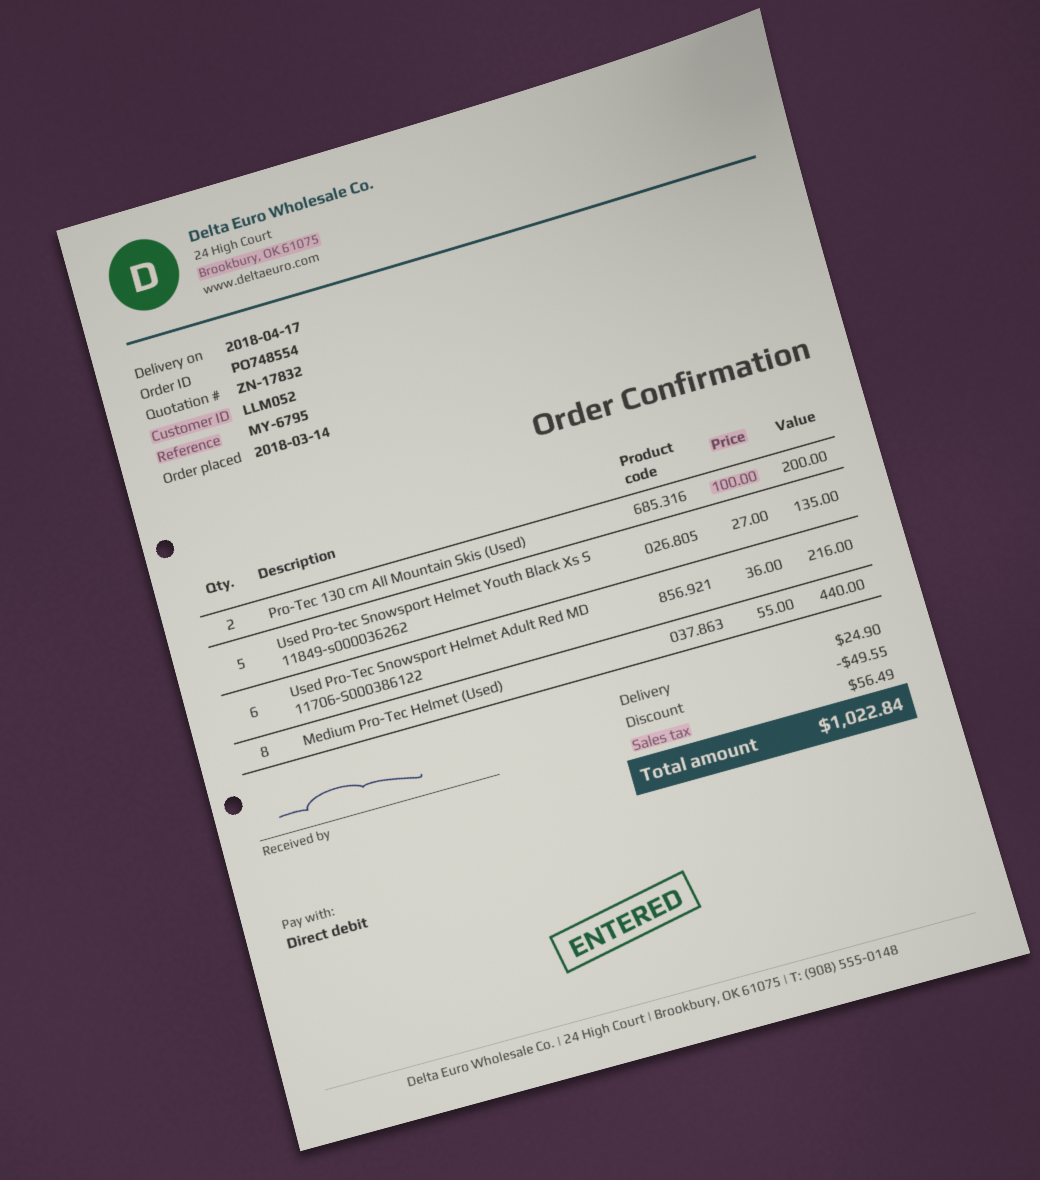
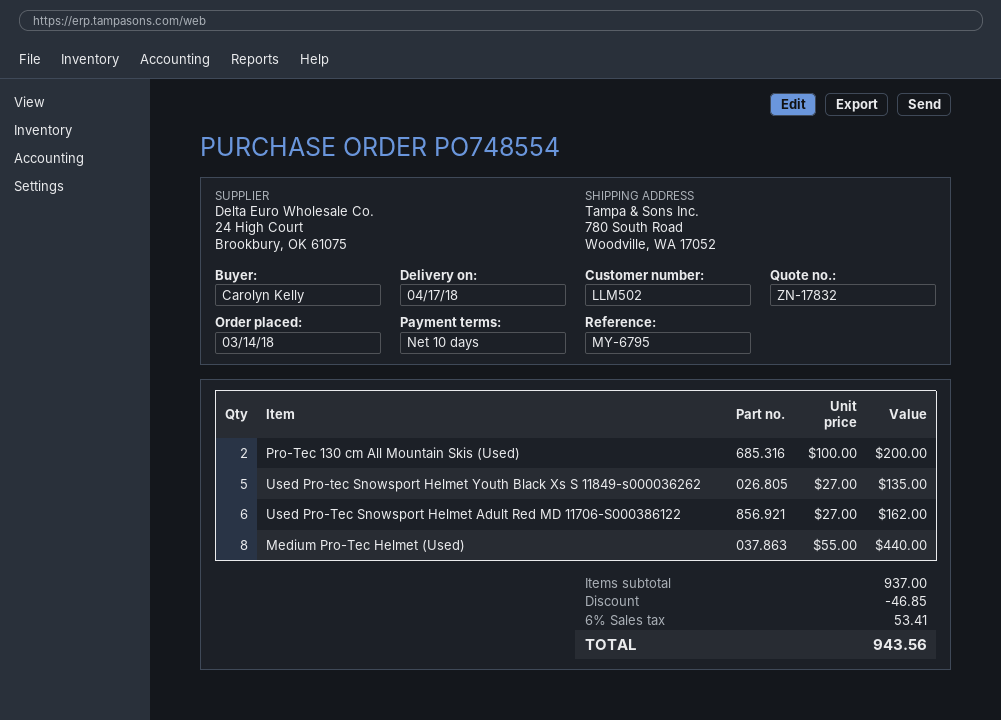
customer number: LLM052 -> LLM502
Used Pro-Tec Snowsport Helmet Adult Red MD 11706-S000386122: 6 x 36.00 = 216.00 -> 6 x 27.00 = 162.00
discount: 49.55 -> 46.85
shipping: 24.90 -> none
tax: 56.49 -> 53.41
total: 1022.84 -> 943.56

